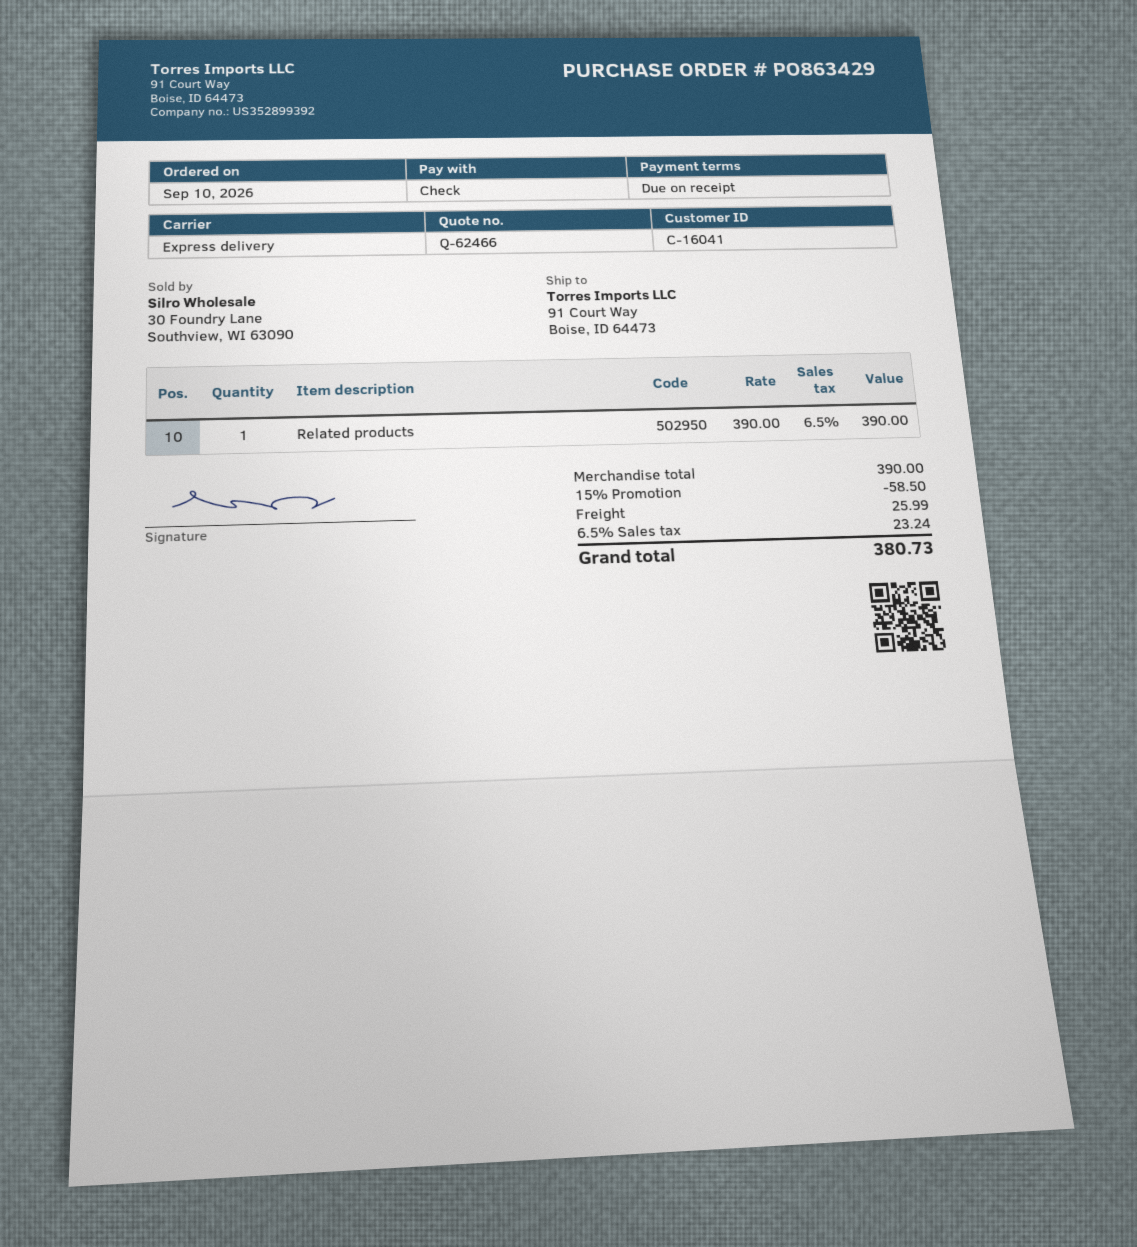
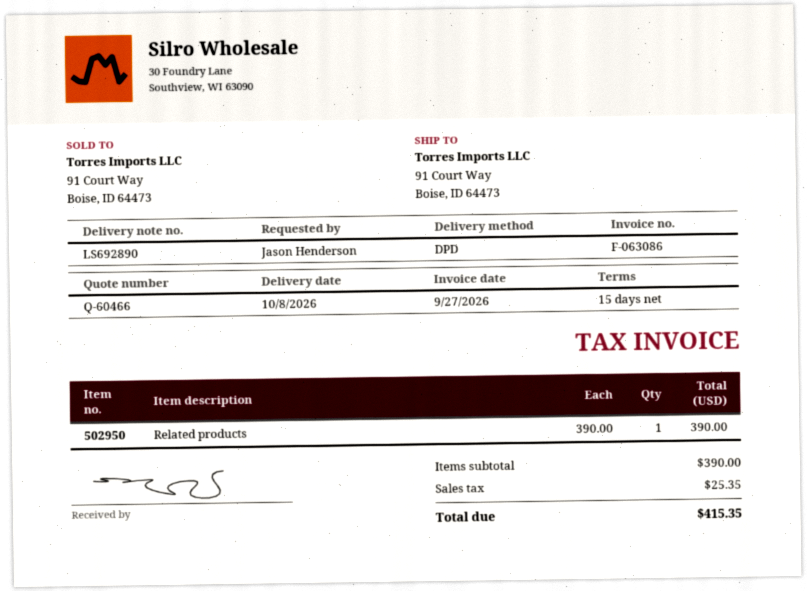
quote number: Q-62466 -> Q-60466
payment terms: on receipt -> 15 days
shipping method: express -> DPD
discount: 15% = 58.50 -> none
shipping: 25.99 -> none
tax: 23.24 -> 25.35
total: 380.73 -> 415.35

